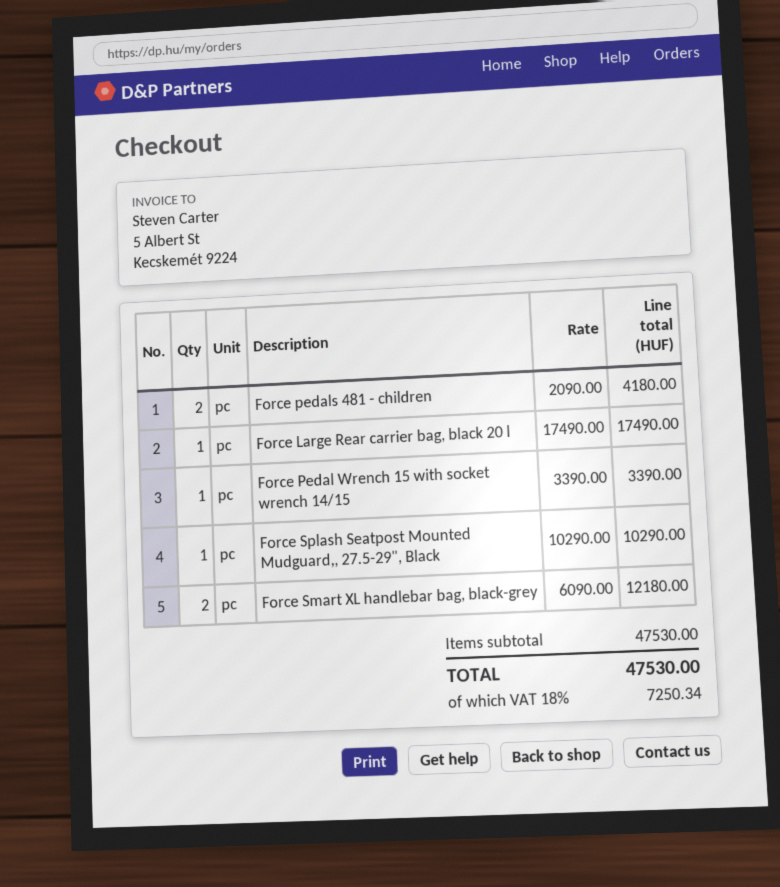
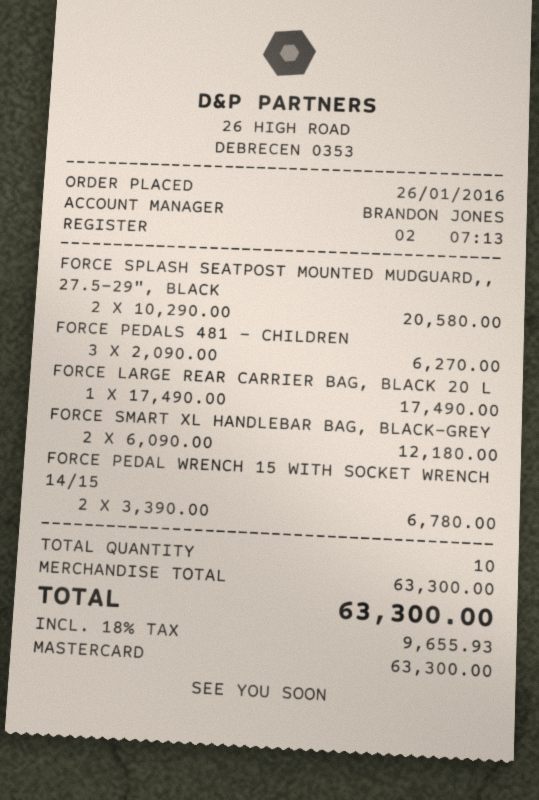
Force pedals 481 - children: 2 x 2090.00 = 4180.00 -> 3 x 2090.00 = 6270.00
Force Pedal Wrench 15 with socket wrench 14/15: 1 x 3390.00 = 3390.00 -> 2 x 3390.00 = 6780.00
Force Splash Seatpost Mounted Mudguard,, 27.5-29", Black: 1 x 10290.00 = 10290.00 -> 2 x 10290.00 = 20580.00
subtotal: 47530.00 -> 63300.00
tax: 18% = 7250.34 -> 18% = 9655.93
total: 47530.00 -> 63300.00

